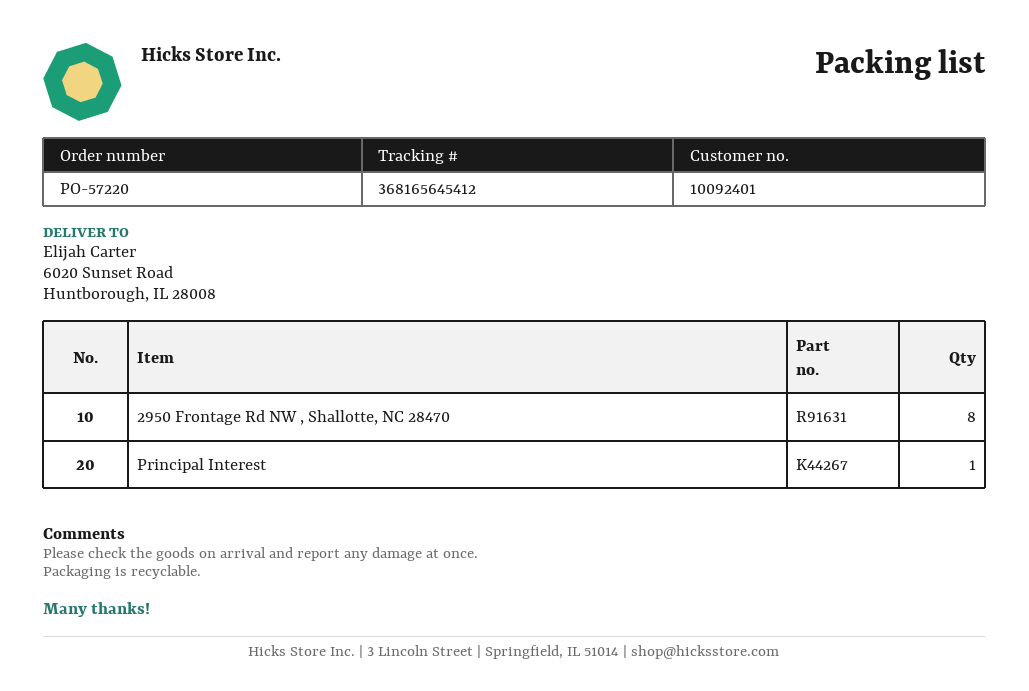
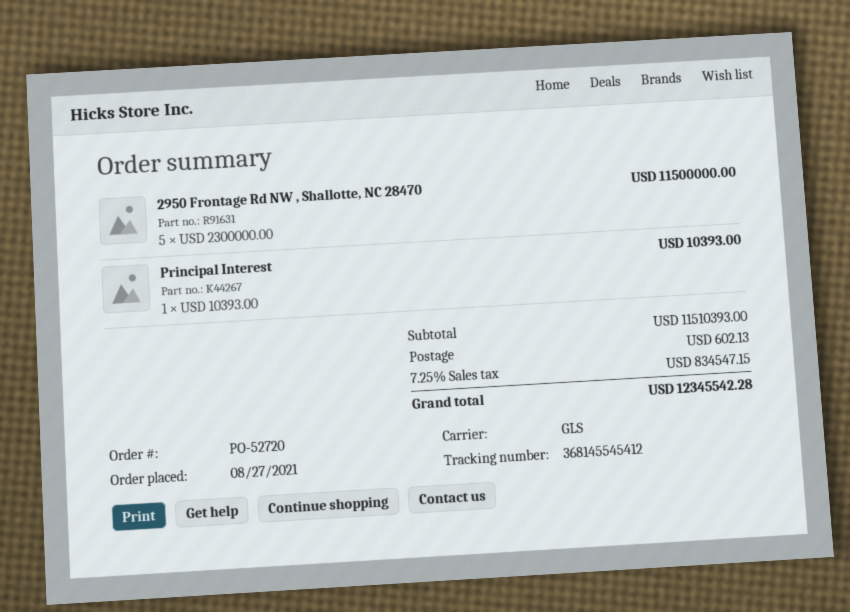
order number: PO-57220 -> PO-52720
tracking number: 368165645412 -> 368145545412
2950 Frontage Rd NW , Shallotte, NC 28470: 8 -> 5

